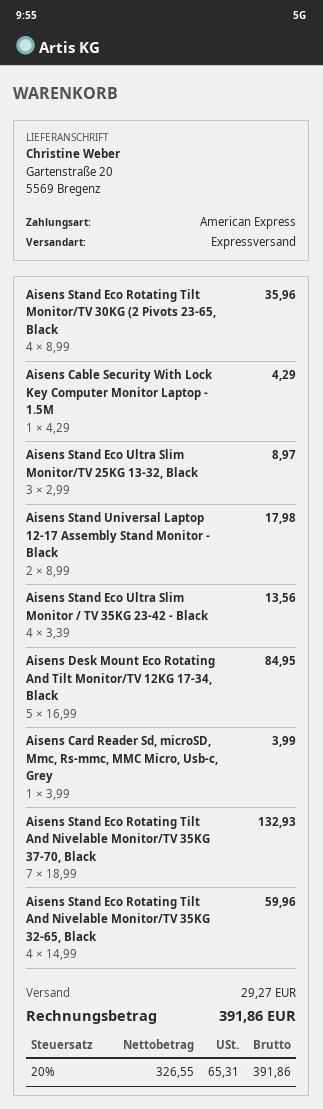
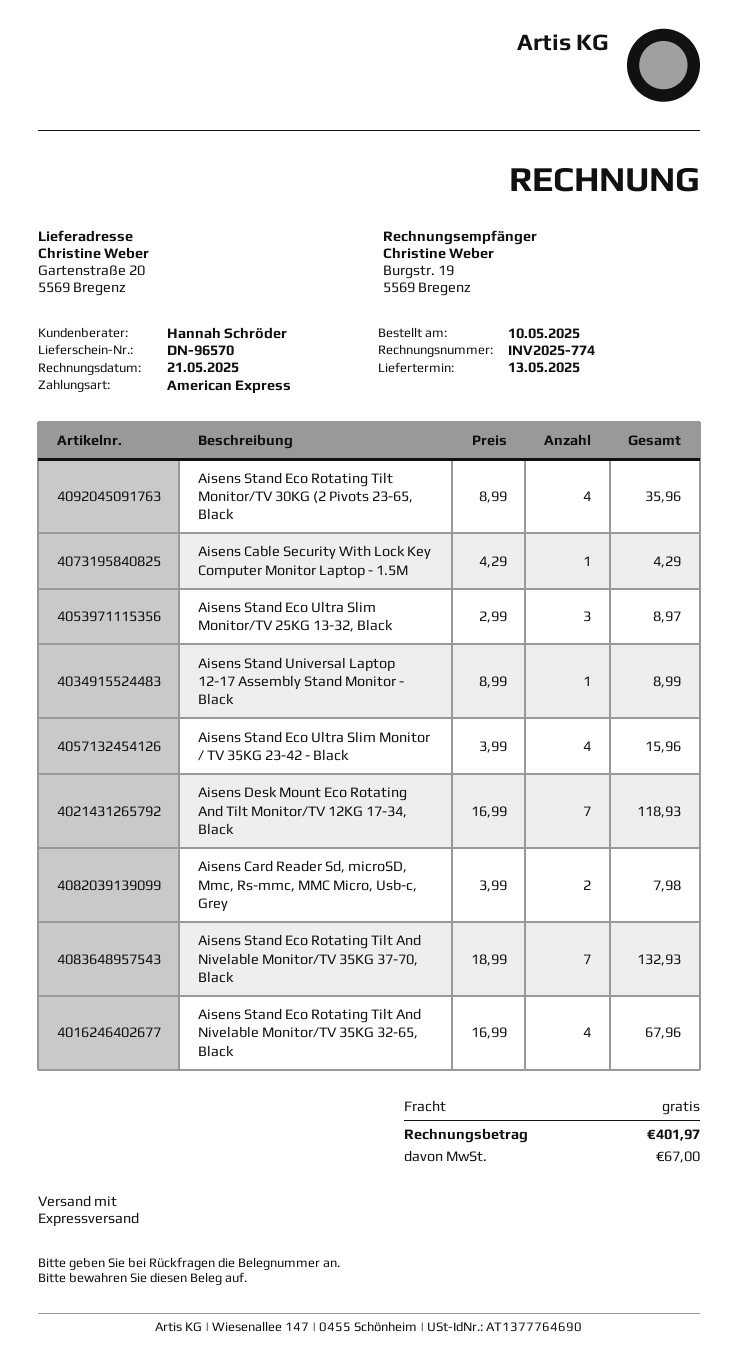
Aisens Stand Universal Laptop 12-17 Assembly Stand Monitor - Black: 2 x 8.99 = 17.98 -> 1 x 8.99 = 8.99
Aisens Stand Eco Ultra Slim Monitor / TV 35KG 23-42 - Black: 4 x 3.39 = 13.56 -> 4 x 3.99 = 15.96
Aisens Desk Mount Eco Rotating And Tilt Monitor/TV 12KG 17-34, Black: 5 x 16.99 = 84.95 -> 7 x 16.99 = 118.93
Aisens Card Reader Sd, microSD, Mmc, Rs-mmc, MMC Micro, Usb-c, Grey: 1 x 3.99 = 3.99 -> 2 x 3.99 = 7.98
Aisens Stand Eco Rotating Tilt And Nivelable Monitor/TV 35KG 32-65, Black: 4 x 14.99 = 59.96 -> 4 x 16.99 = 67.96
shipping: 29.27 -> 0.00
tax: 65.31 -> 67.00
total: 391.86 -> 401.97

